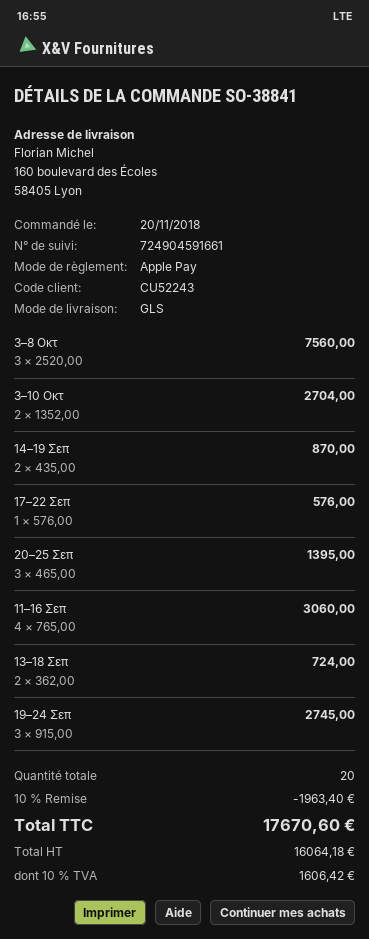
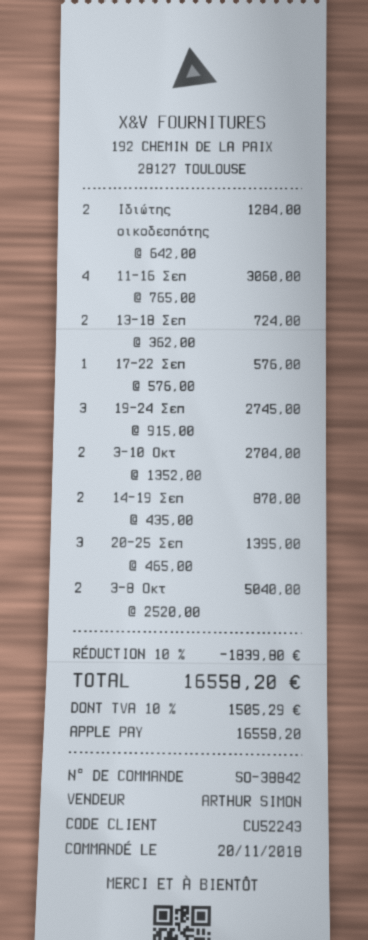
order number: SO-38841 -> SO-38842
3–8 Οκτ: 3 x 2520.00 = 7560.00 -> 2 x 2520.00 = 5040.00
Ιδιώτης οικοδεσπότης: none -> 2 x 642.00 = 1284.00
discount: 10% = 1963.40 -> 10% = 1839.80
tax: 10% = 1606.42 -> 10% = 1505.29
total: 17670.60 -> 16558.20

